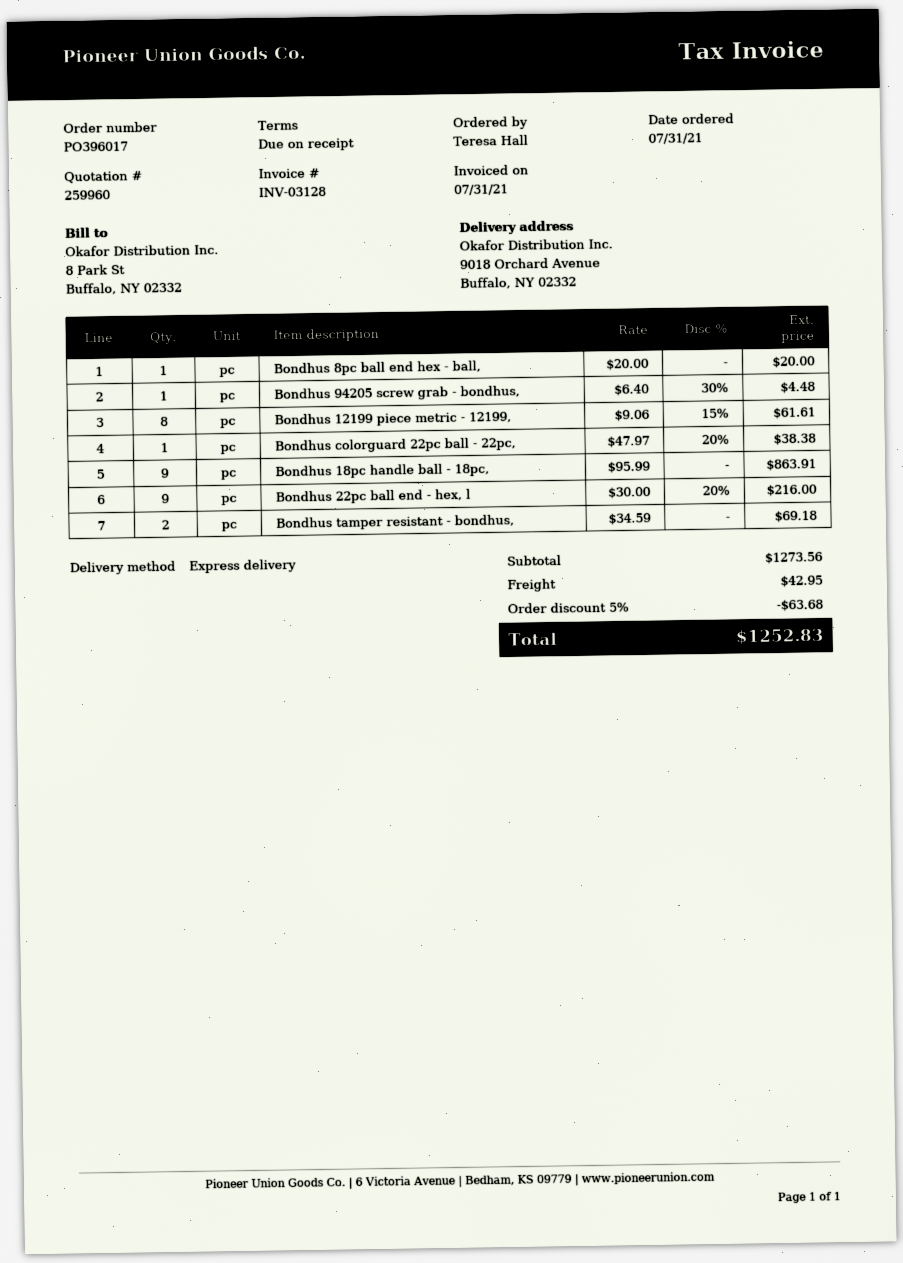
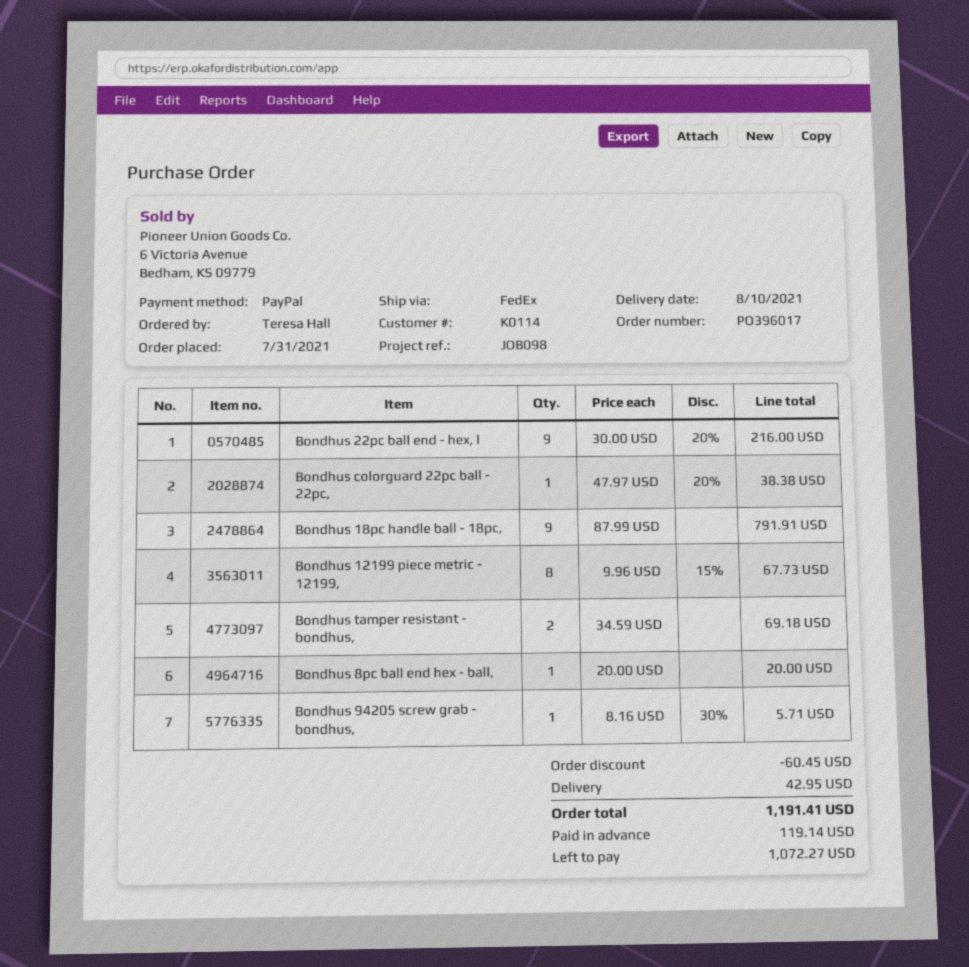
shipping method: express -> FedEx
Bondhus 94205 screw grab - bondhus,: 1 x 6.40 - 30% = 4.48 -> 1 x 8.16 - 30% = 5.71
Bondhus 12199 piece metric - 12199,: 8 x 9.06 - 15% = 61.61 -> 8 x 9.96 - 15% = 67.73
Bondhus 18pc handle ball - 18pc,: 9 x 95.99 = 863.91 -> 9 x 87.99 = 791.91
discount: 63.68 -> 60.45
total: 1252.83 -> 1191.41

